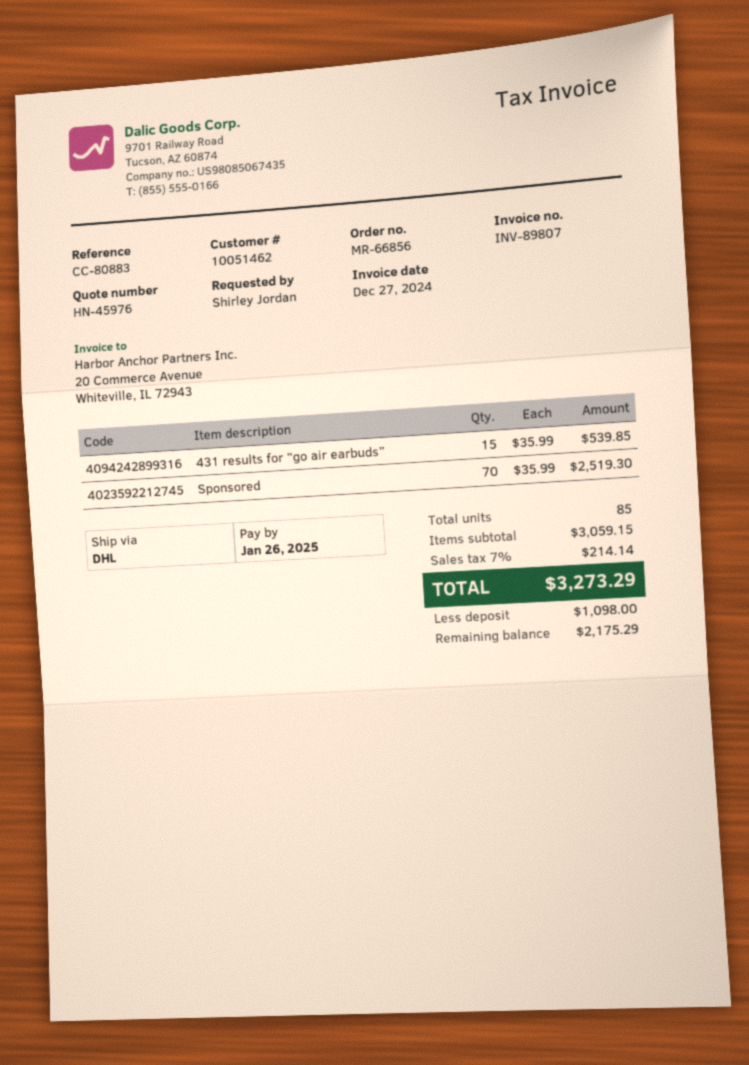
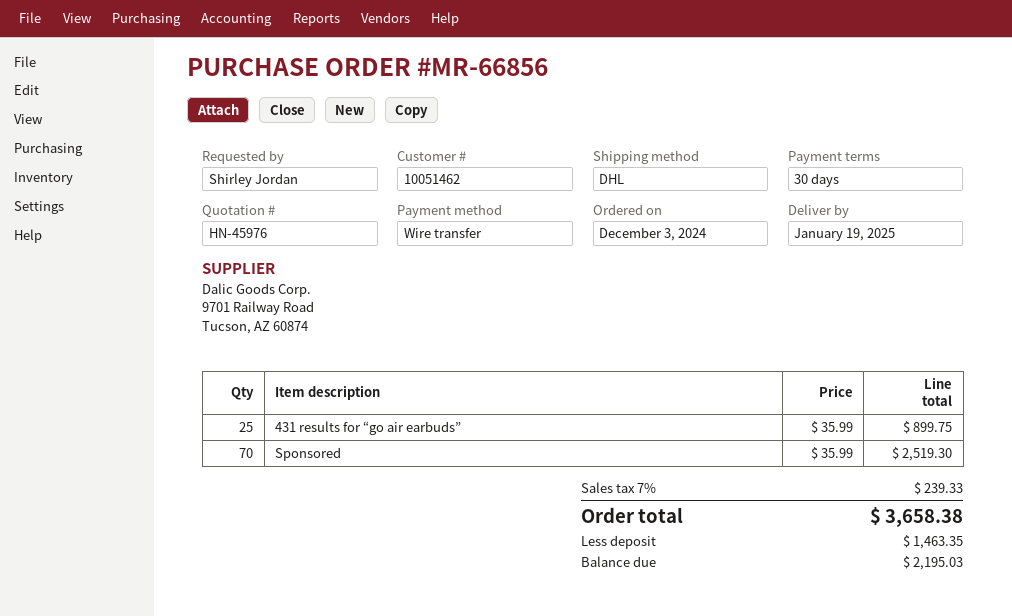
431 results for “go air earbuds”: 15 x 35.99 = 539.85 -> 25 x 35.99 = 899.75
tax: 7% = 214.14 -> 7% = 239.33
total: 3273.29 -> 3658.38
deposit: 1098.00 -> 1463.35
balance: 2175.29 -> 2195.03

